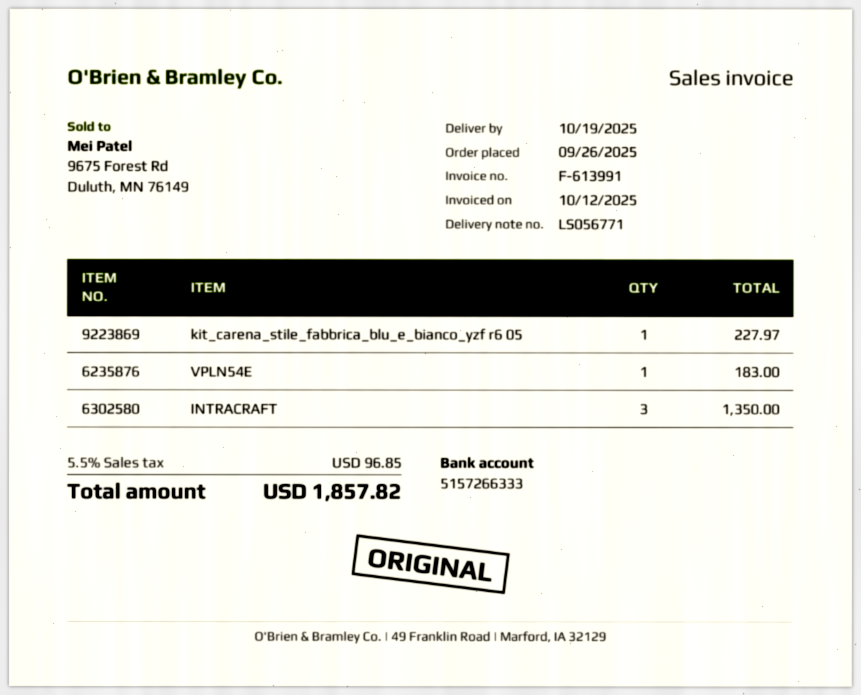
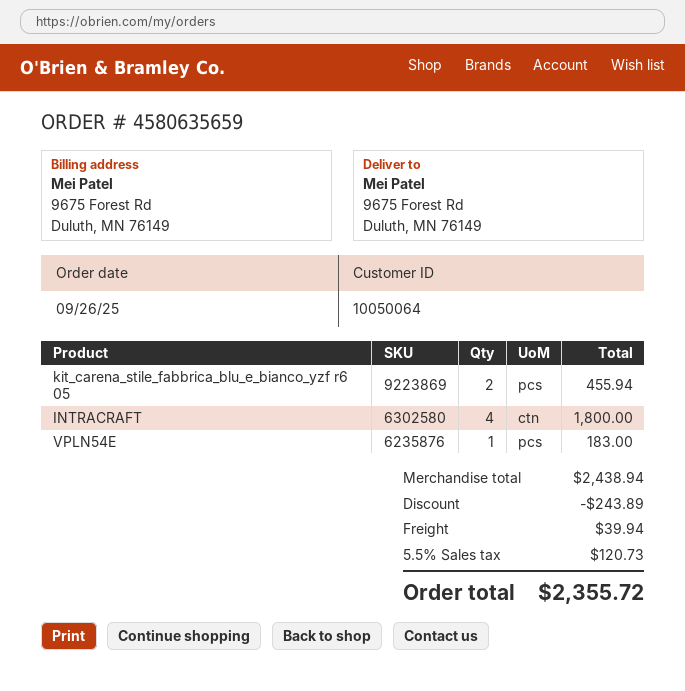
kit_carena_stile_fabbrica_blu_e_bianco_yzf r6 05: 1 for 227.97 -> 2 for 455.94
INTRACRAFT: 3 for 1350.00 -> 4 for 1800.00
discount: none -> 243.89
shipping: none -> 39.94
tax: 5.5% = 96.85 -> 5.5% = 120.73
total: 1857.82 -> 2355.72

